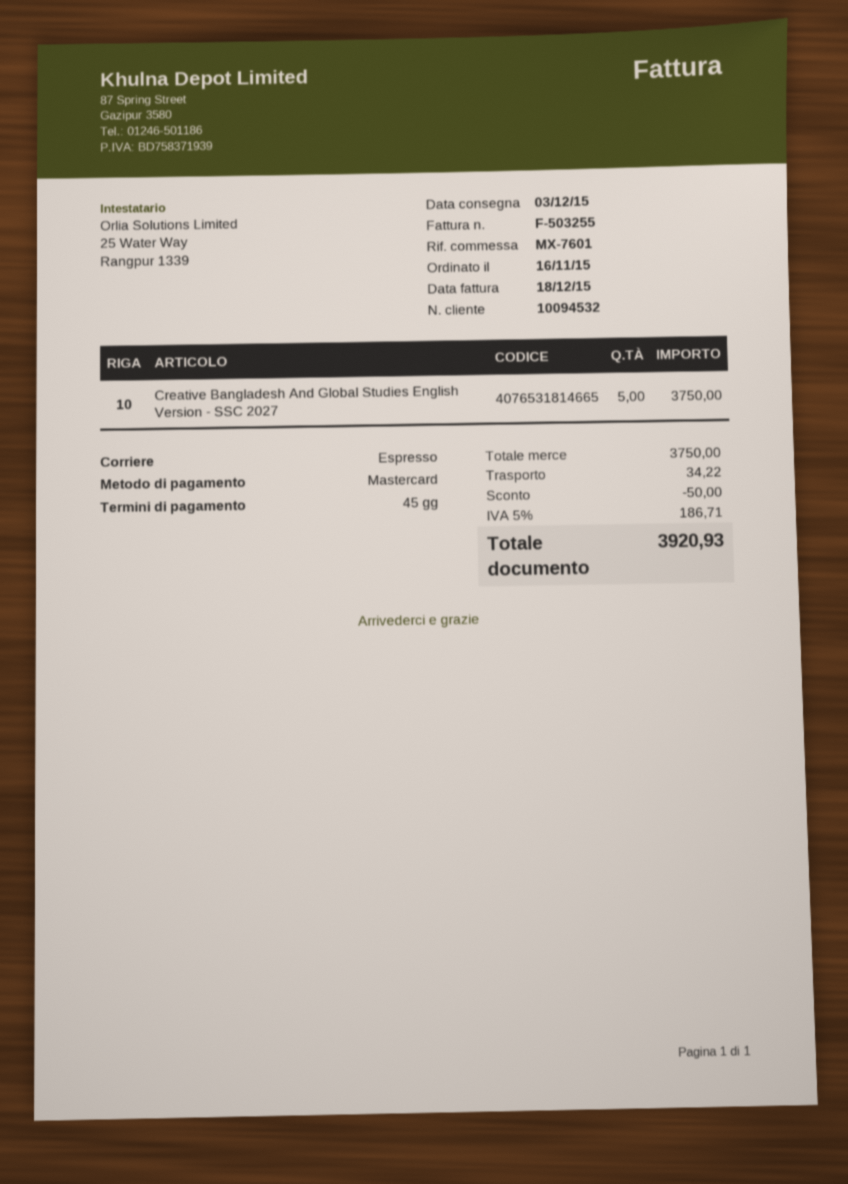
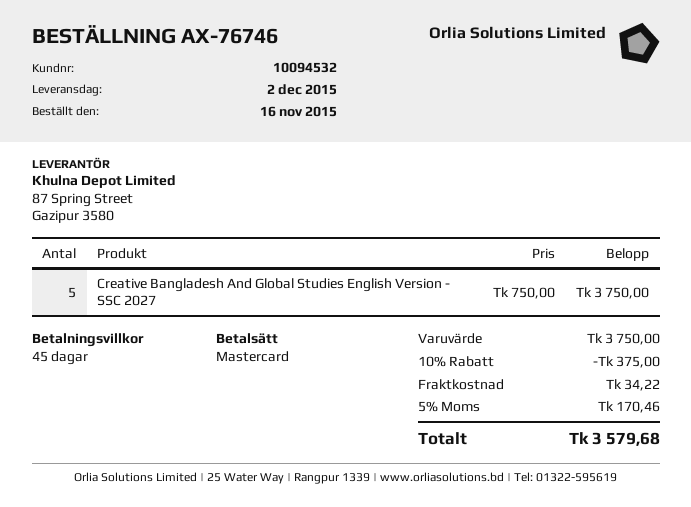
delivery date: 2015-12-03 -> 2015-12-02
discount: 50.00 -> 375.00
tax: 5% = 186.71 -> 5% = 170.46
total: 3920.93 -> 3579.68

